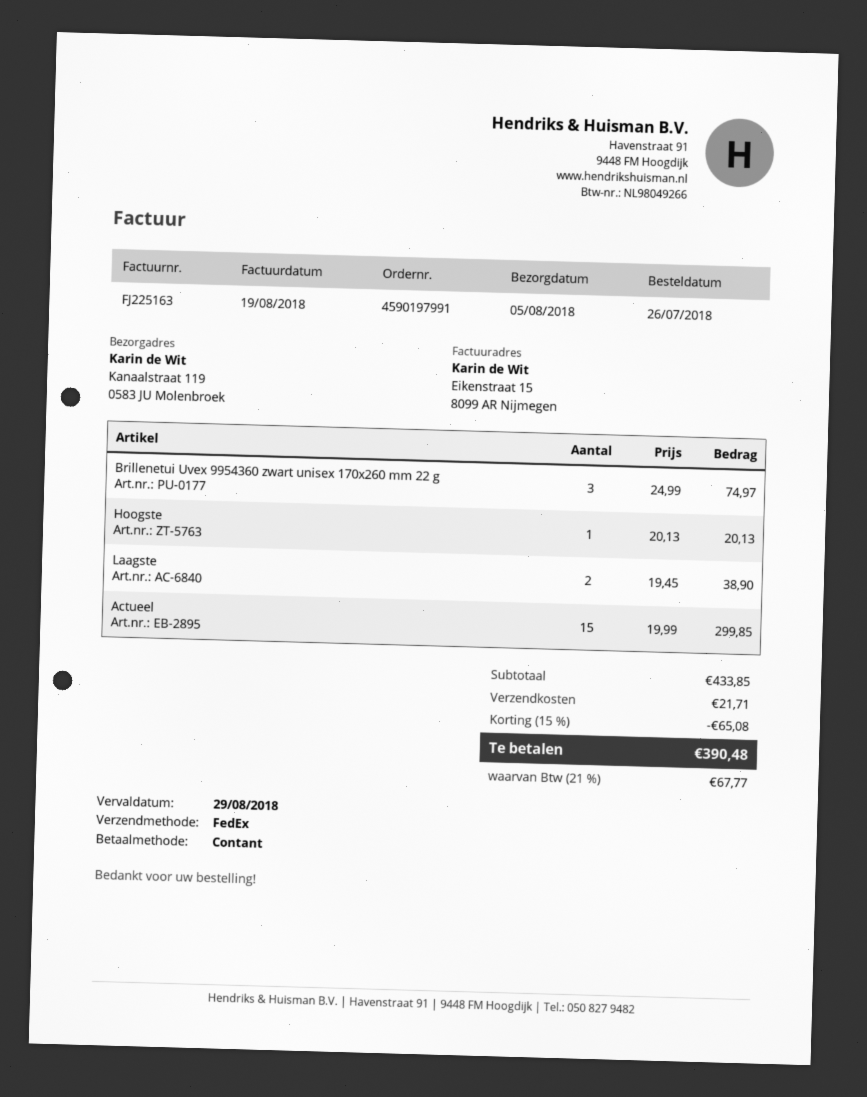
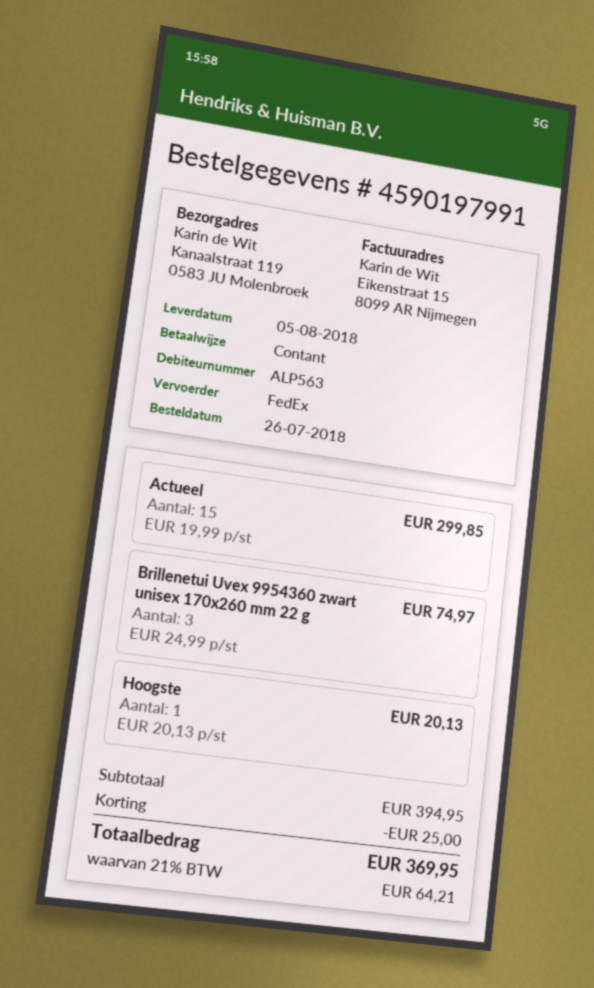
Laagste: 2 x 19.45 = 38.90 -> none
subtotal: 433.85 -> 394.95
discount: 65.08 -> 25.00
shipping: 21.71 -> none
tax: 21% = 67.77 -> 21% = 64.21
total: 390.48 -> 369.95

